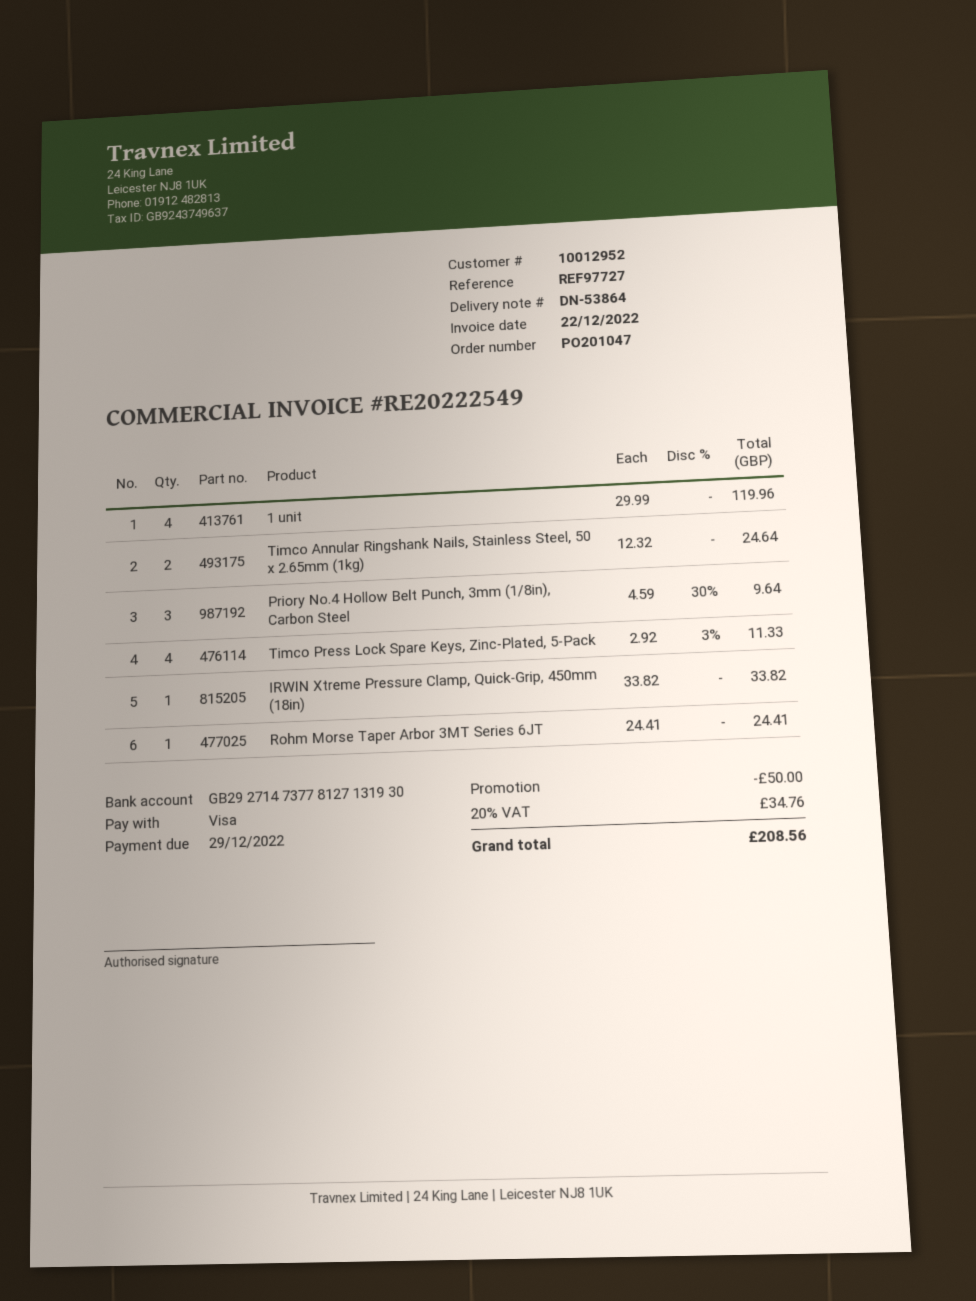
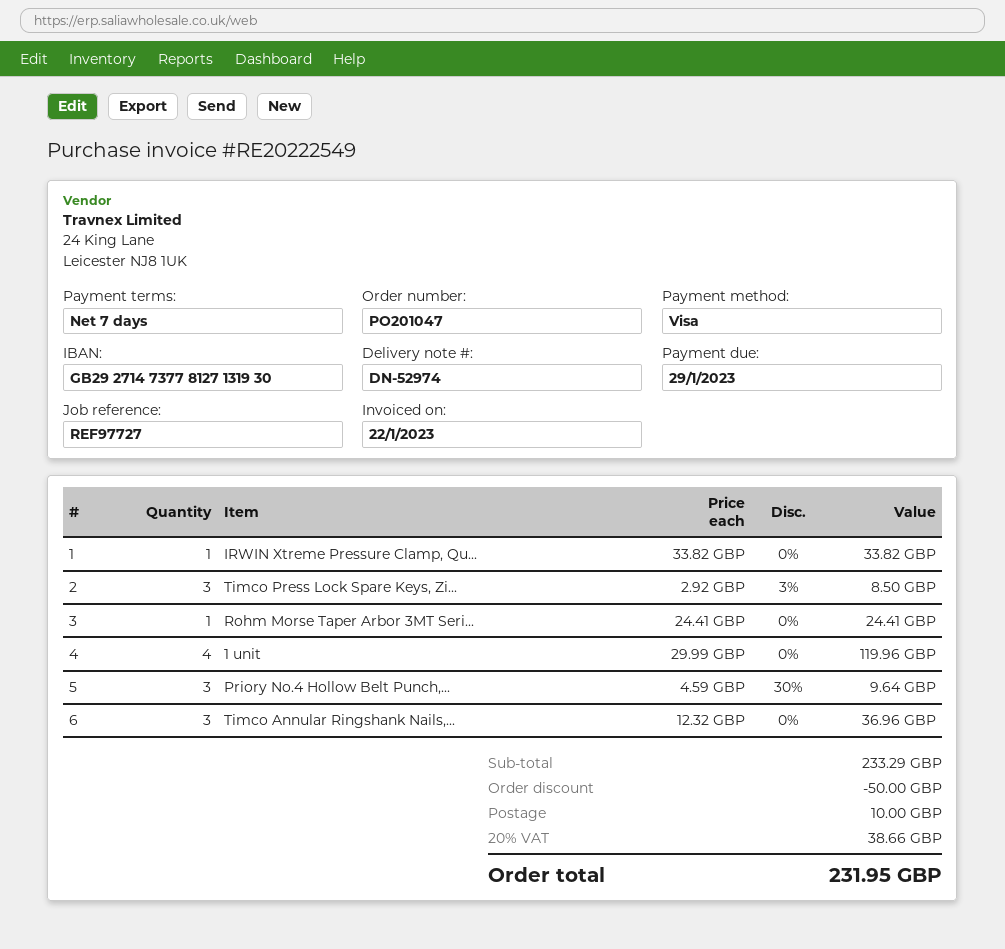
delivery note number: DN-53864 -> DN-52974
invoice date: 2022-12-22 -> 2023-01-22
due date: 2022-12-29 -> 2023-01-29
Timco Annular Ringshank Nails, Stainless Steel, 50 x 2.65mm (1kg): 2 x 12.32 = 24.64 -> 3 x 12.32 = 36.96
Timco Press Lock Spare Keys, Zinc-Plated, 5-Pack: 4 x 2.92 - 3% = 11.33 -> 3 x 2.92 - 3% = 8.50
shipping: none -> 10.00
tax: 20% = 34.76 -> 20% = 38.66
total: 208.56 -> 231.95

